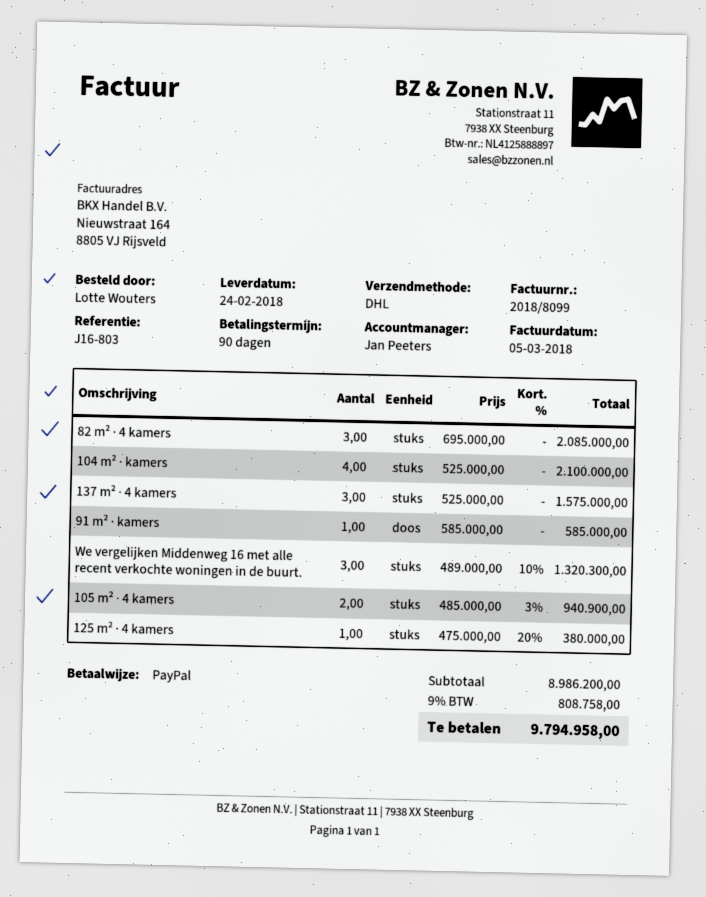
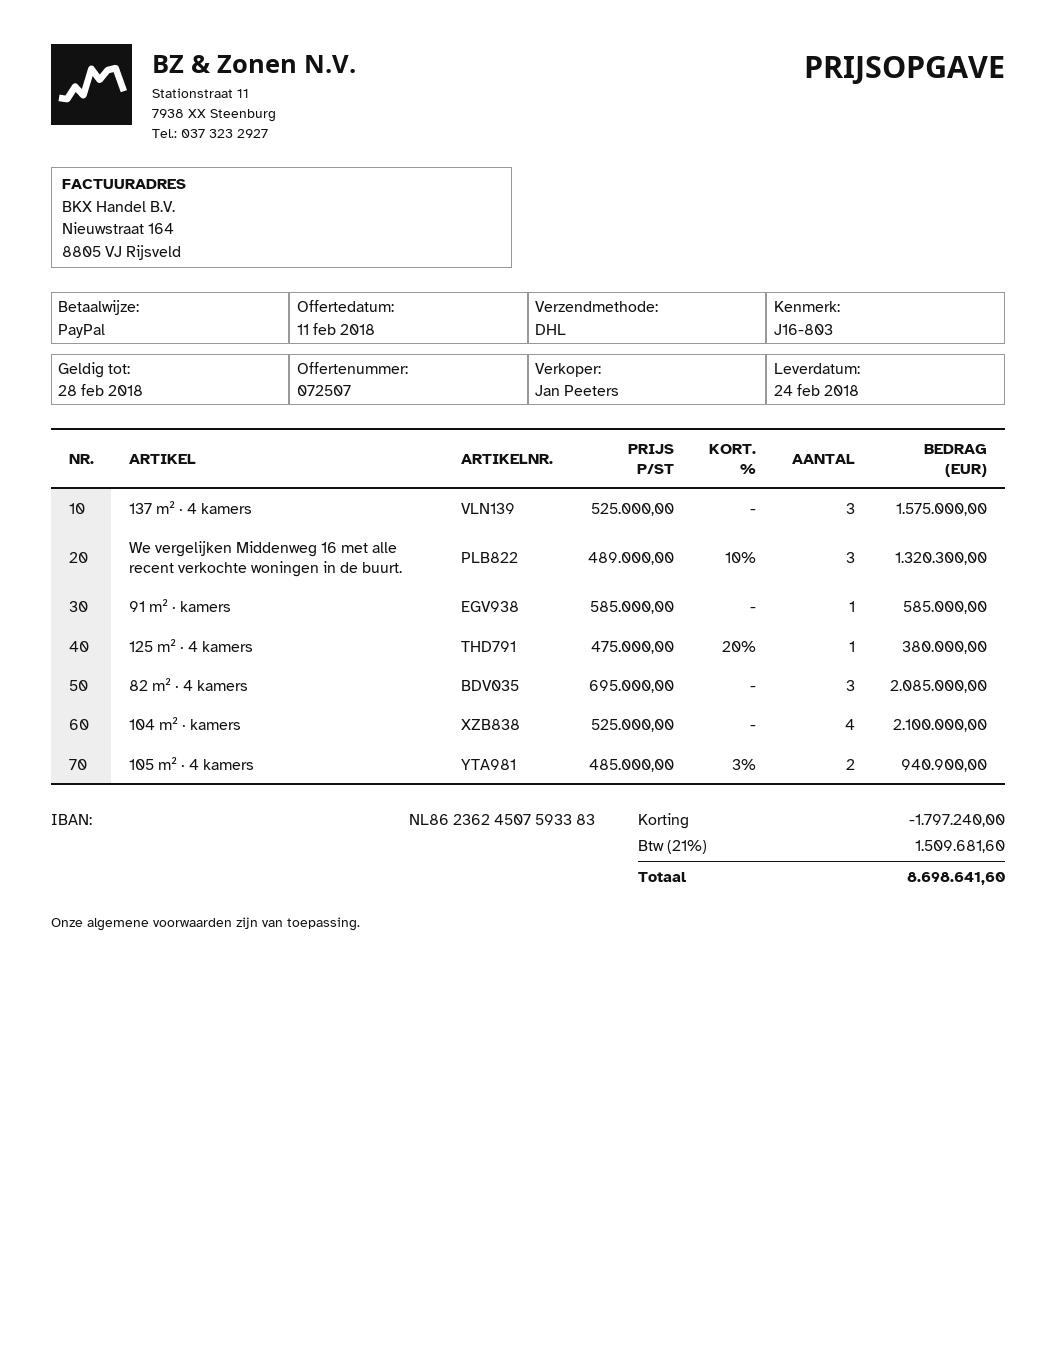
discount: none -> 1797240.00
tax: 9% = 808758.00 -> 21% = 1509681.60
total: 9794958.00 -> 8698641.60

